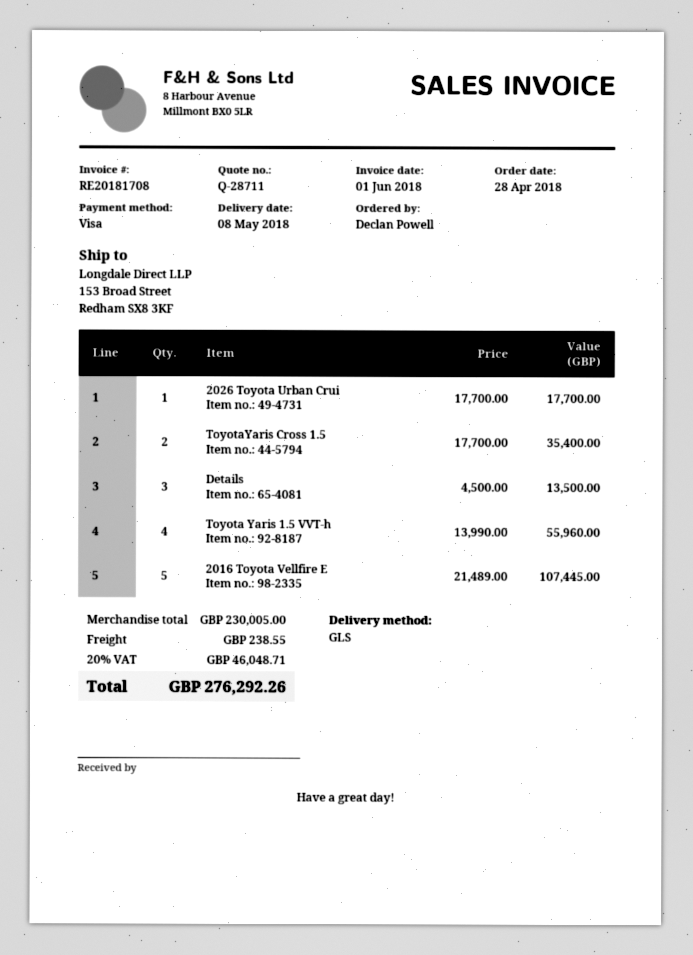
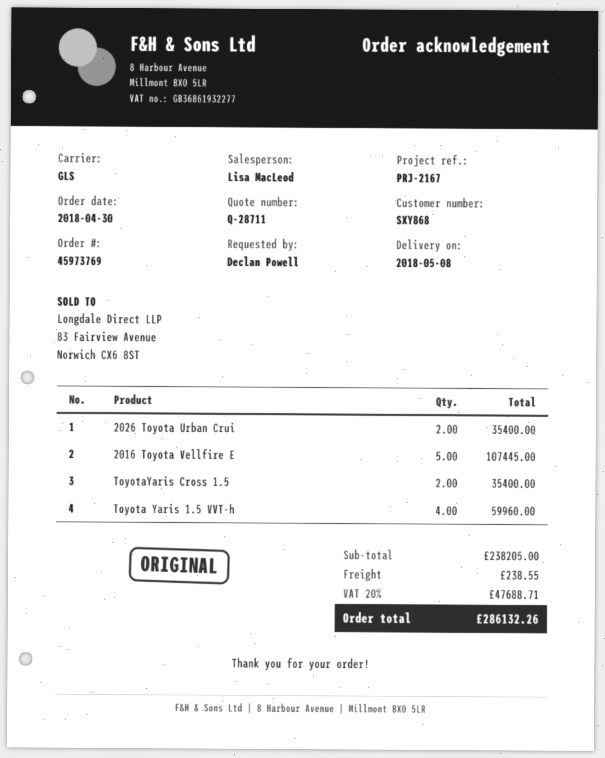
order date: 2018-04-28 -> 2018-04-30
2026 Toyota Urban Crui: 1 for 17700.00 -> 2 for 35400.00
Details: 3 for 13500.00 -> none
Toyota Yaris 1.5 VVT-h: 4 for 55960.00 -> 4 for 59960.00
subtotal: 230005.00 -> 238205.00
tax: 20% = 46048.71 -> 20% = 47688.71
total: 276292.26 -> 286132.26

